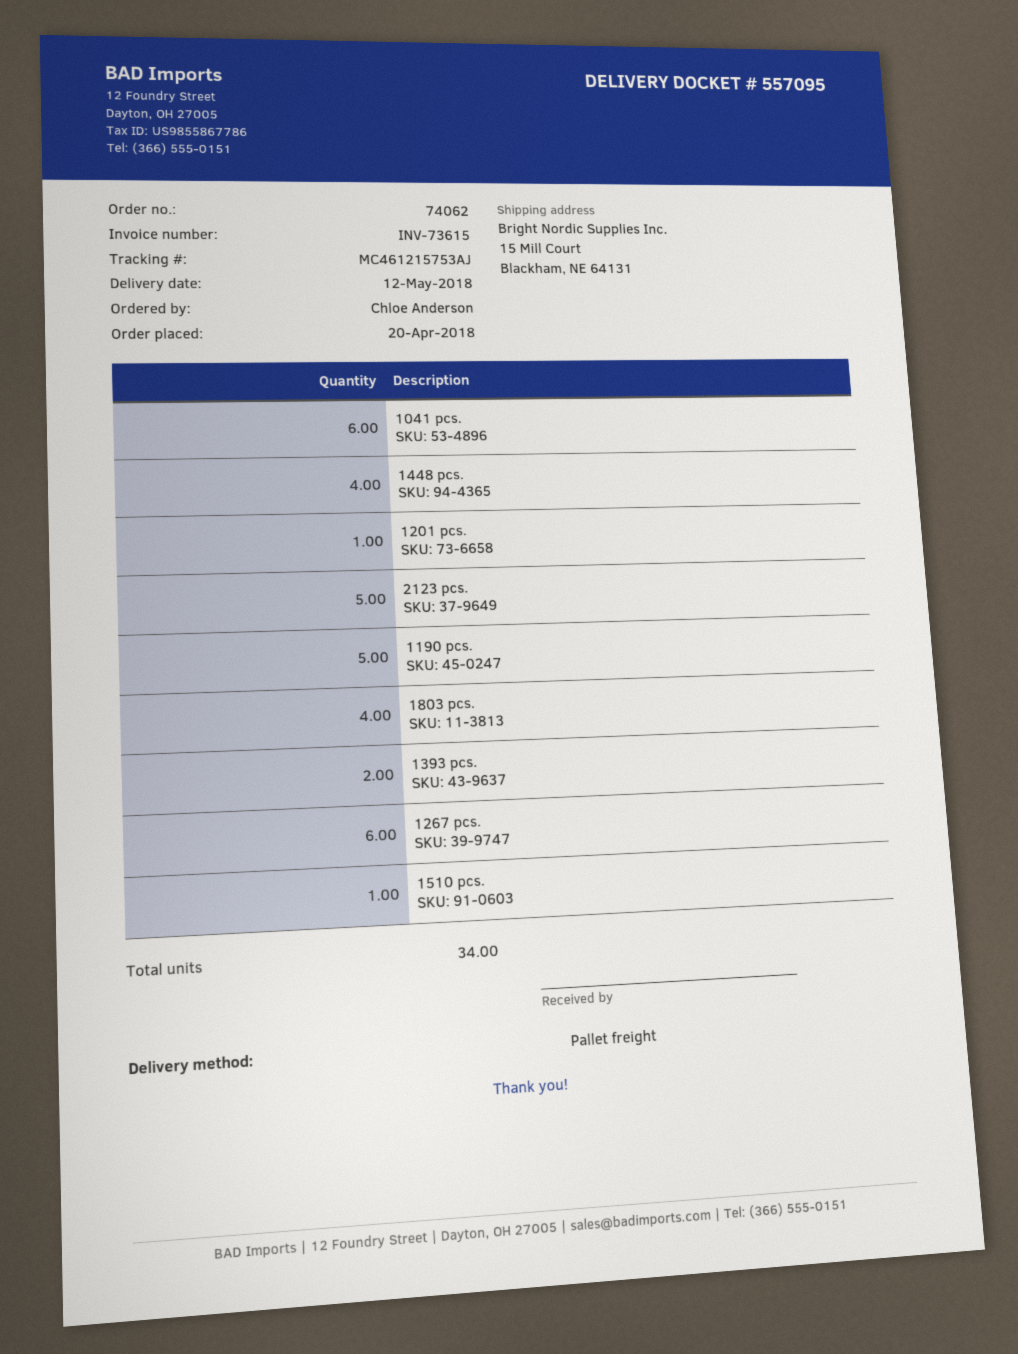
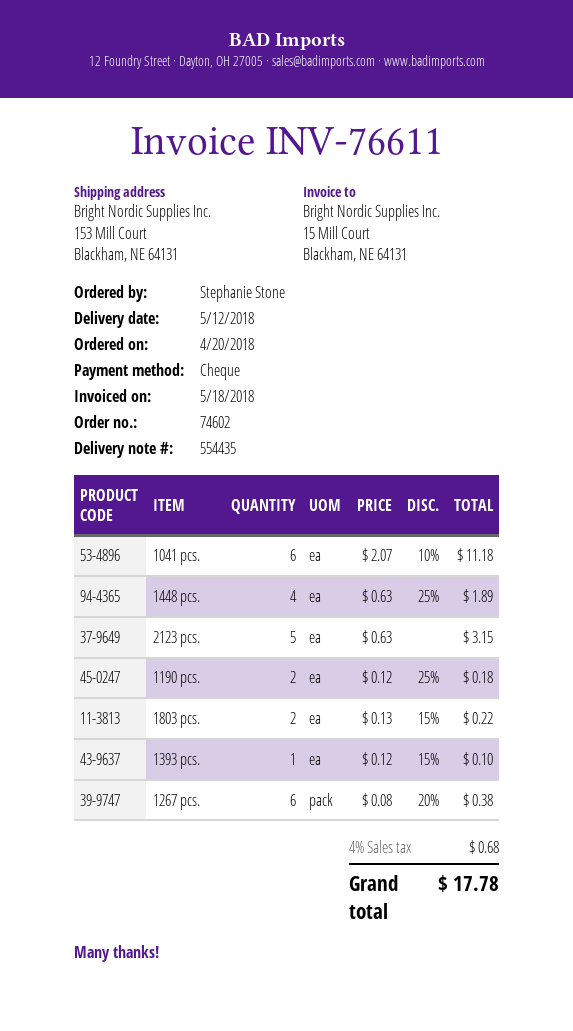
order number: 74062 -> 74602
delivery note number: 557095 -> 554435
invoice number: INV-73615 -> INV-76611
ordered by: Chloe Anderson -> Stephanie Stone
ship to: 15 Mill Court, Blackham, NE 64131 -> 153 Mill Court, Blackham, NE 64131
1201 pcs.: 1 -> none
1190 pcs.: 5 -> 2
1803 pcs.: 4 -> 2
1393 pcs.: 2 -> 1
1510 pcs.: 1 -> none

